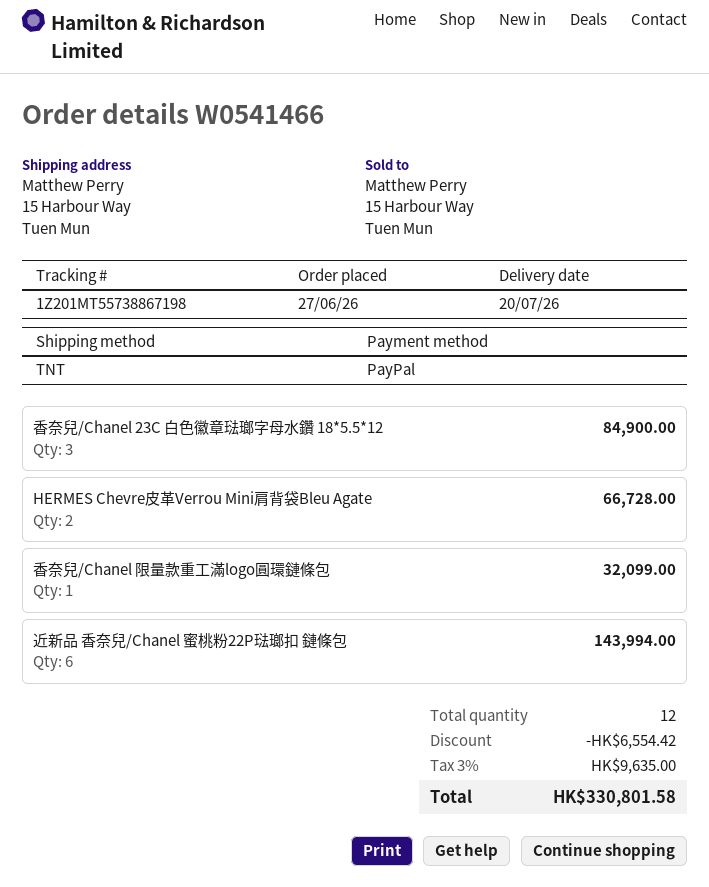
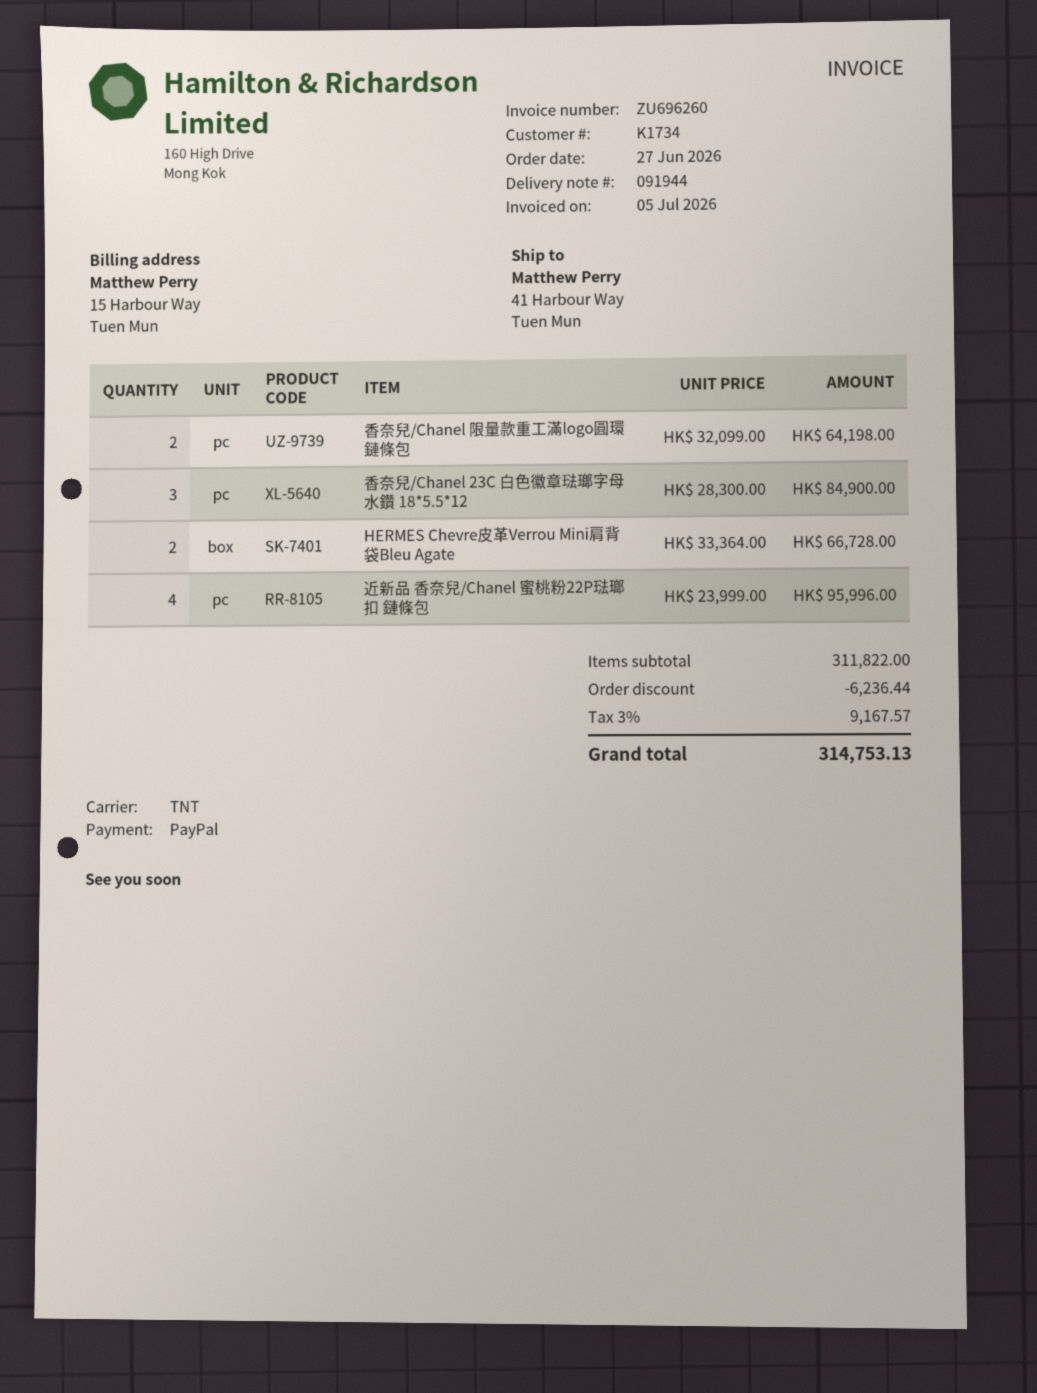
ship to: 15 Harbour Way, Tuen Mun -> 41 Harbour Way, Tuen Mun
香奈兒/Chanel 限量款重工滿logo圓環鏈條包: 1 for 32099.00 -> 2 for 64198.00
近新品 香奈兒/Chanel 蜜桃粉22P琺瑯扣 鏈條包: 6 for 143994.00 -> 4 for 95996.00
discount: 6554.42 -> 6236.44
tax: 3% = 9635.00 -> 3% = 9167.57
total: 330801.58 -> 314753.13

